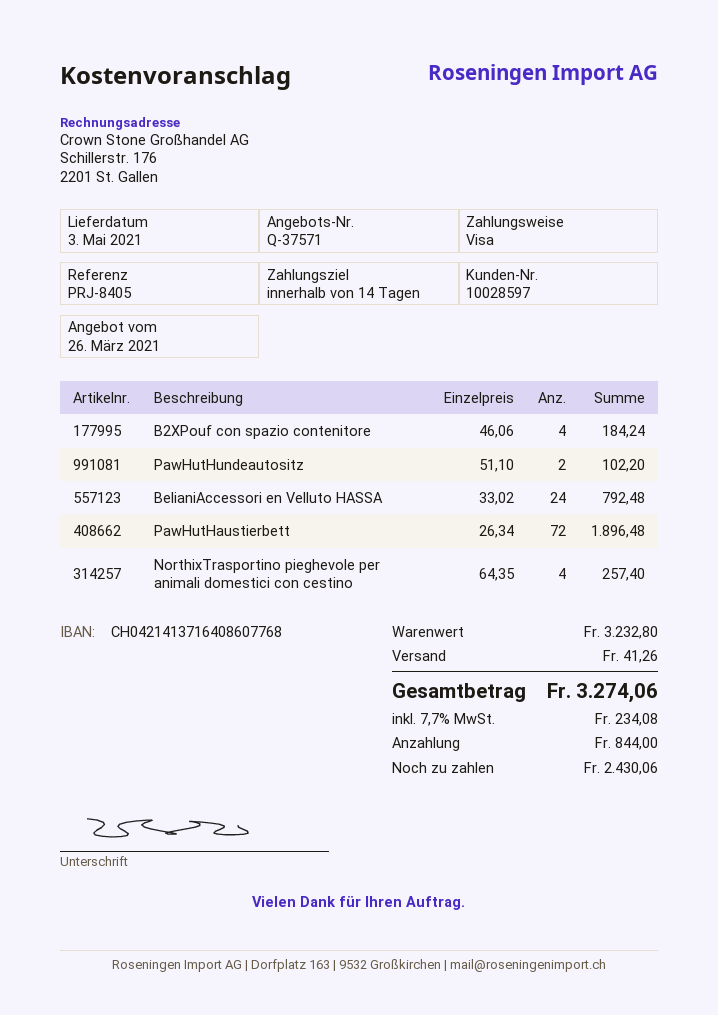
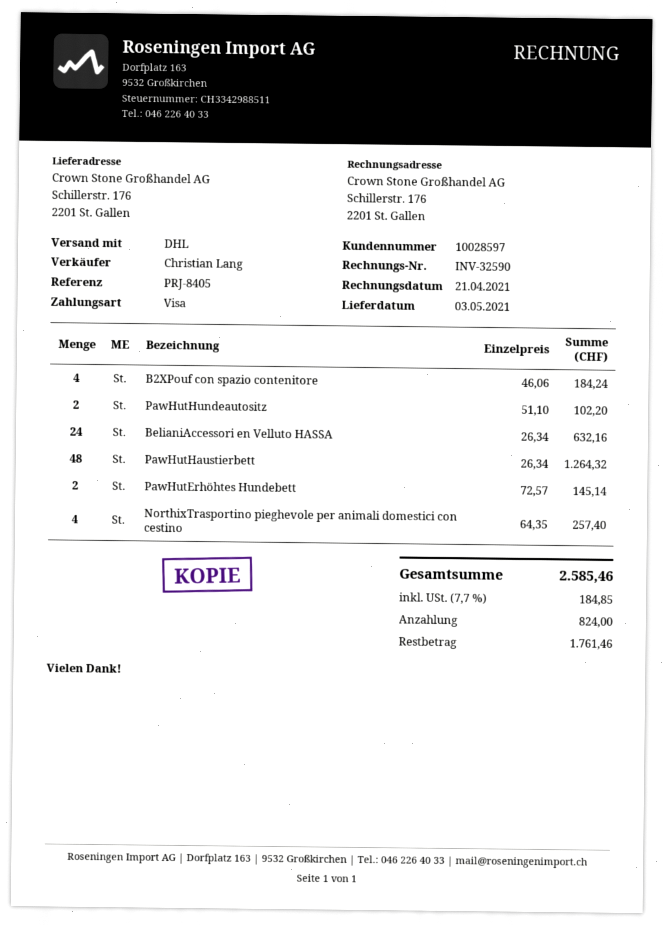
BelianiAccessori en Velluto HASSA: 24 x 33.02 = 792.48 -> 24 x 26.34 = 632.16
PawHutHaustierbett: 72 x 26.34 = 1896.48 -> 48 x 26.34 = 1264.32
PawHutErhöhtes Hundebett: none -> 2 x 72.57 = 145.14
shipping: 41.26 -> none
tax: 7.7% = 234.08 -> 7.7% = 184.85
total: 3274.06 -> 2585.46
deposit: 844.00 -> 824.00
balance: 2430.06 -> 1761.46

